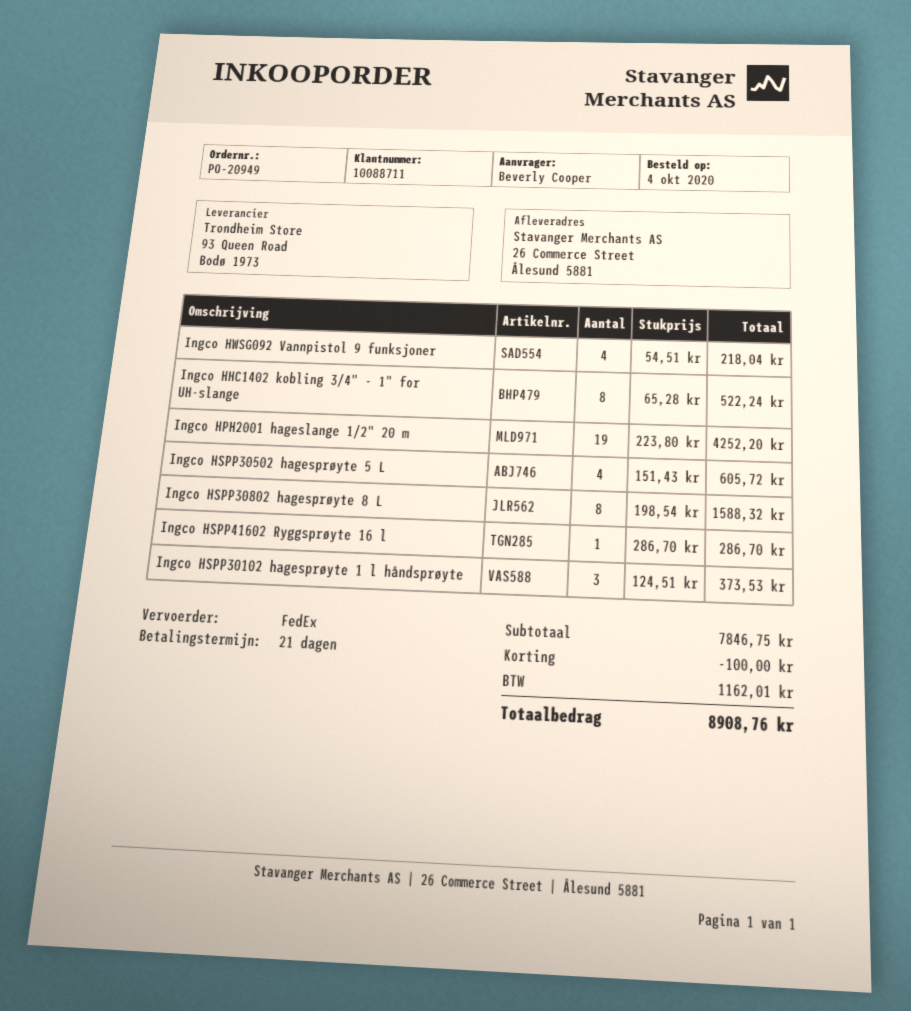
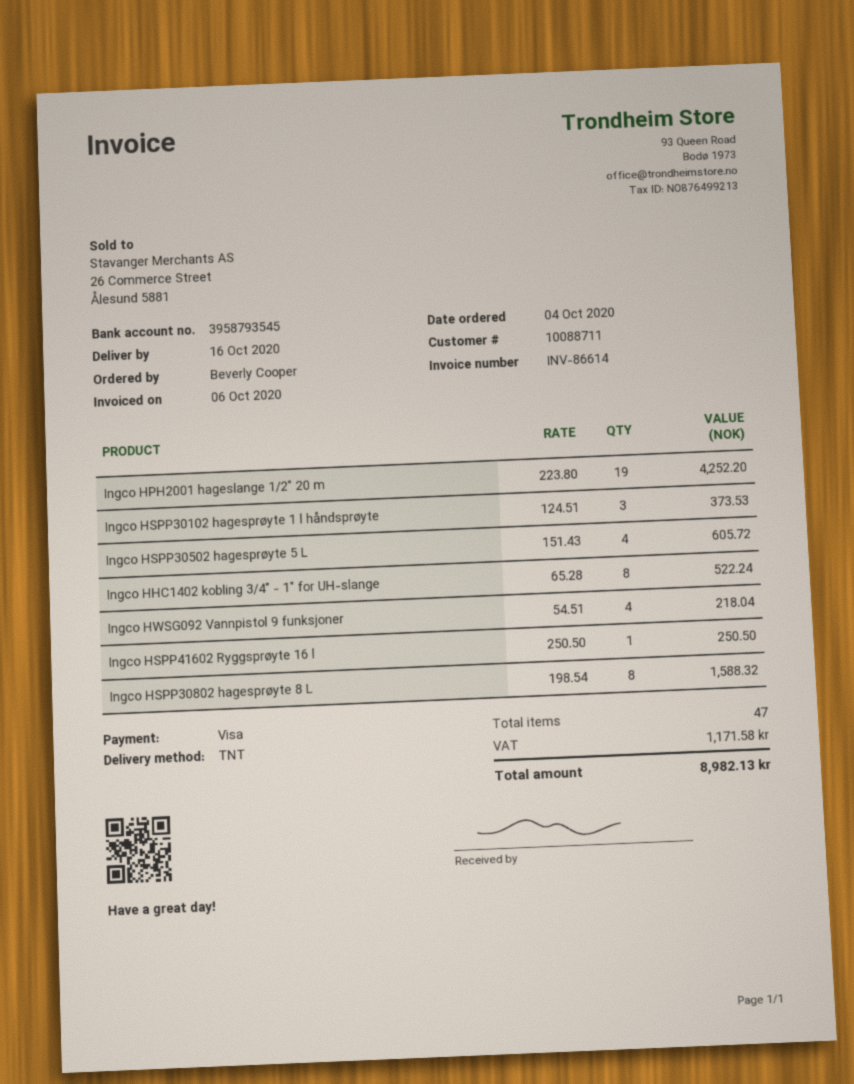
shipping method: FedEx -> TNT
Ingco HSPP41602 Ryggsprøyte 16 l: 1 x 286.70 = 286.70 -> 1 x 250.50 = 250.50
discount: 100.00 -> none
tax: 1162.01 -> 1171.58
total: 8908.76 -> 8982.13

